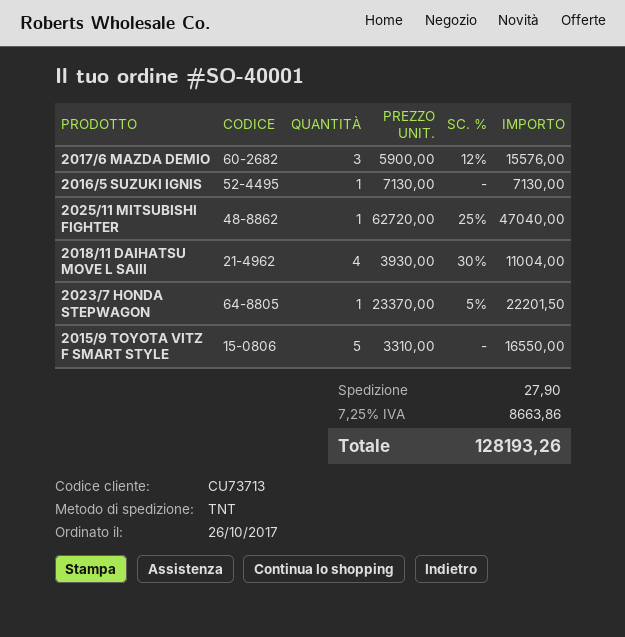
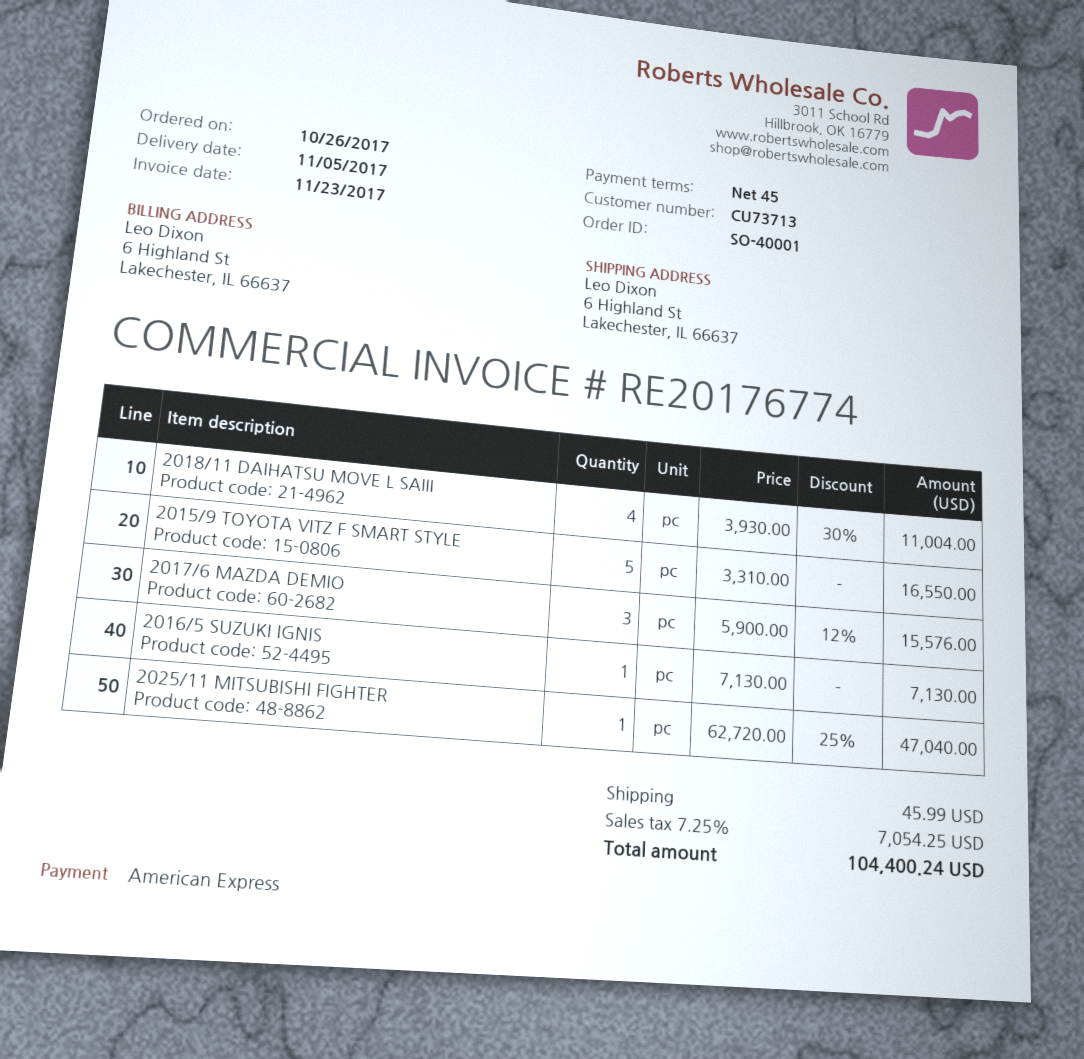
2023/7 HONDA STEPWAGON: 1 x 23370.00 - 5% = 22201.50 -> none
shipping: 27.90 -> 45.99
tax: 7.25% = 8663.86 -> 7.25% = 7054.25
total: 128193.26 -> 104400.24

